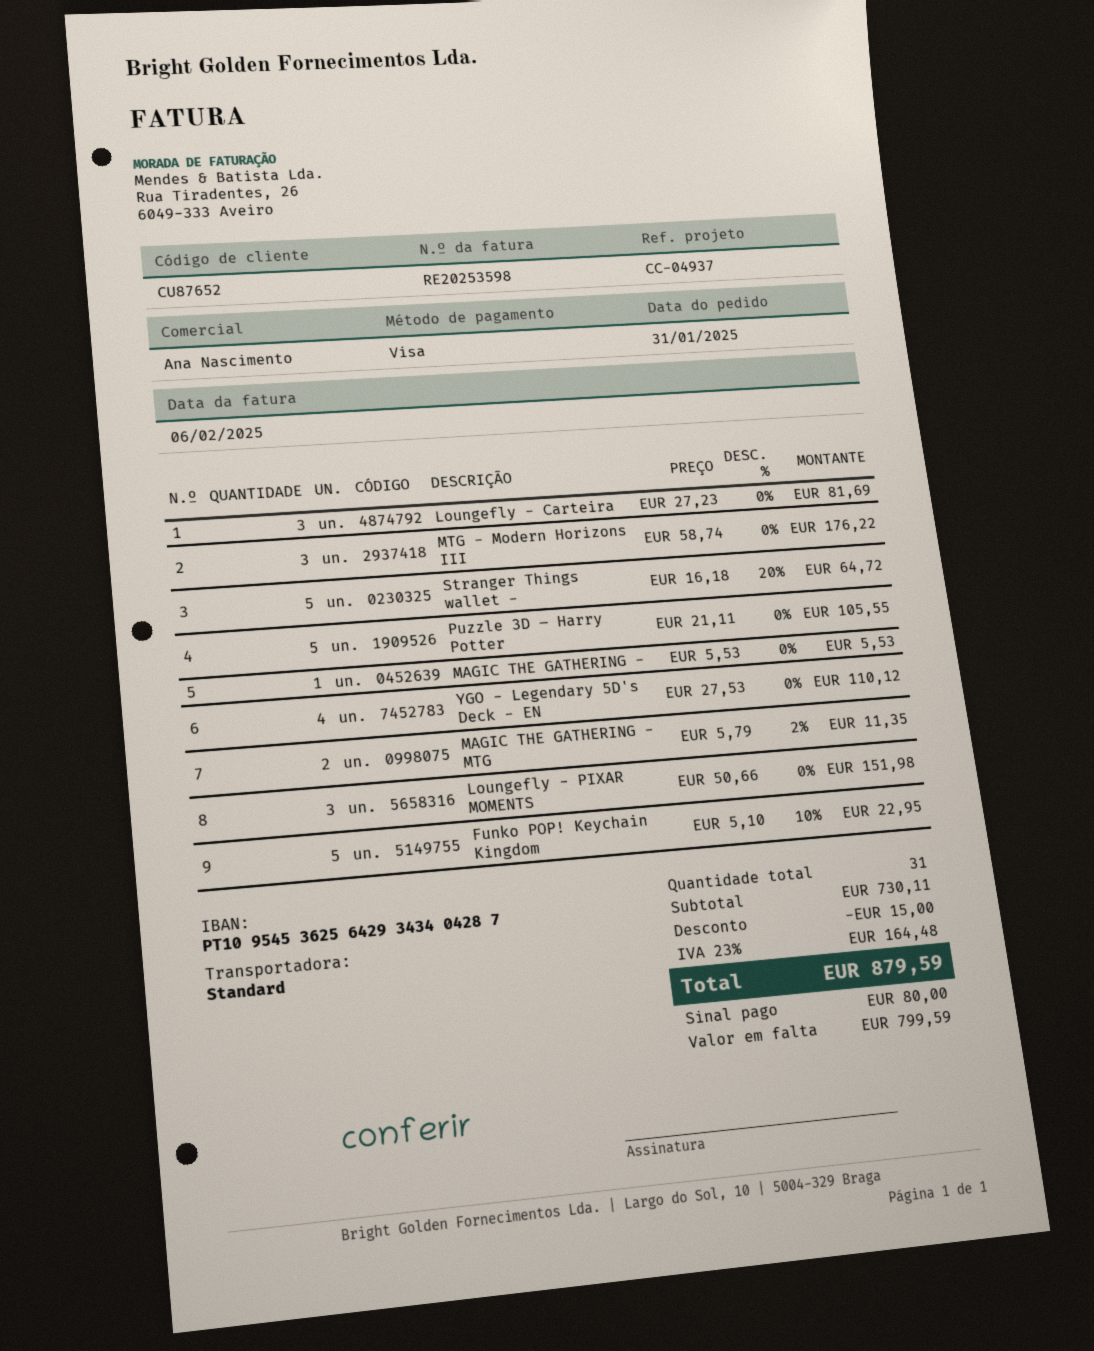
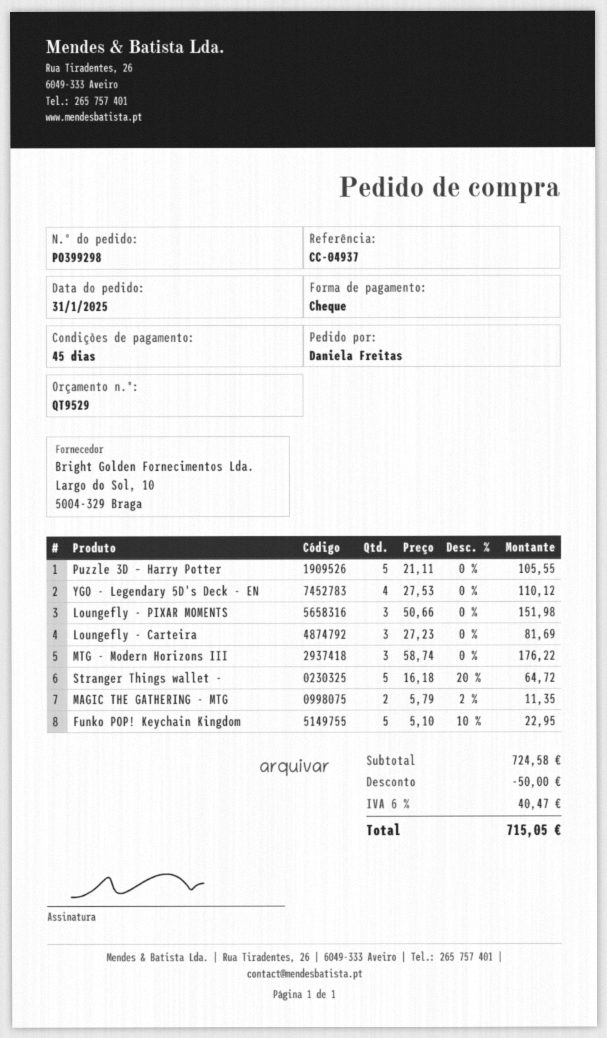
payment method: Visa -> cheque
MAGIC THE GATHERING -: 1 x 5.53 = 5.53 -> none
subtotal: 730.11 -> 724.58
discount: 15.00 -> 50.00
tax: 23% = 164.48 -> 6% = 40.47
total: 879.59 -> 715.05

